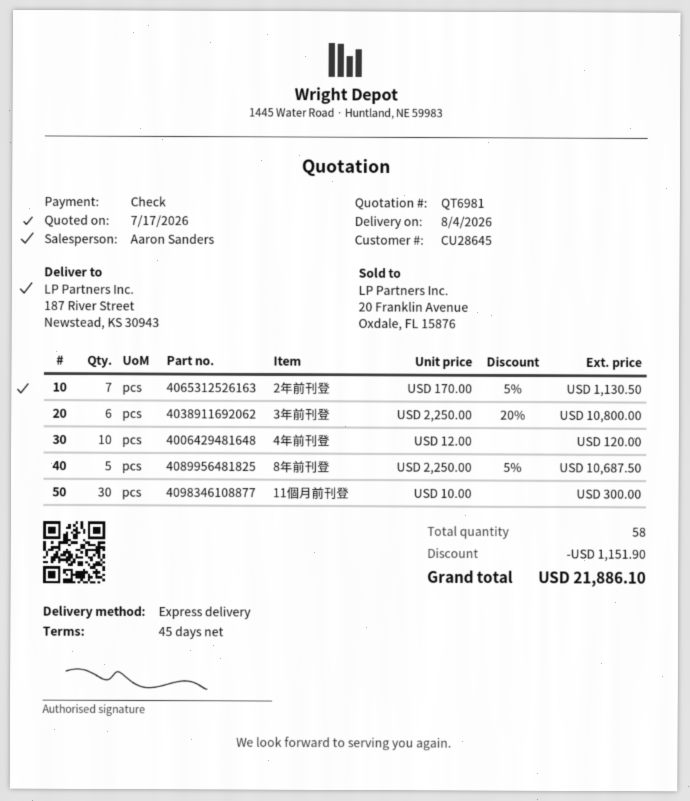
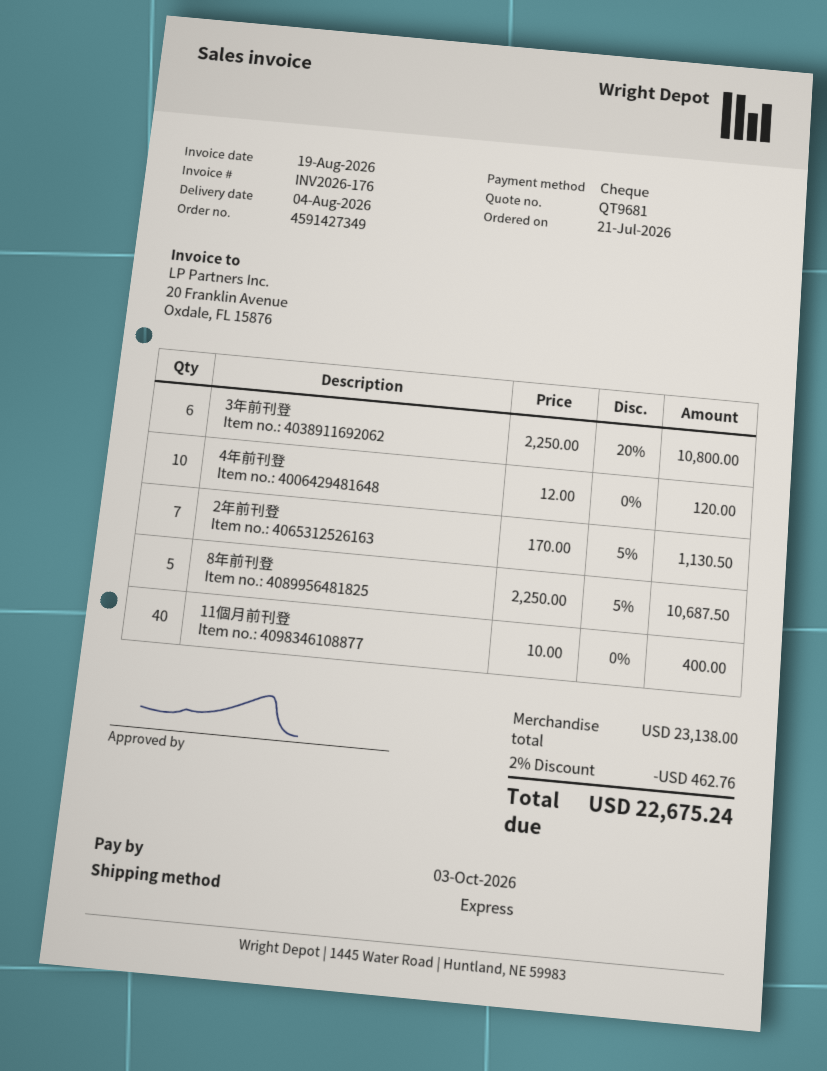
quote number: QT6981 -> QT9681
11個月前刊登: 30 x 10.00 = 300.00 -> 40 x 10.00 = 400.00
discount: 1151.90 -> 462.76
total: 21886.10 -> 22675.24

